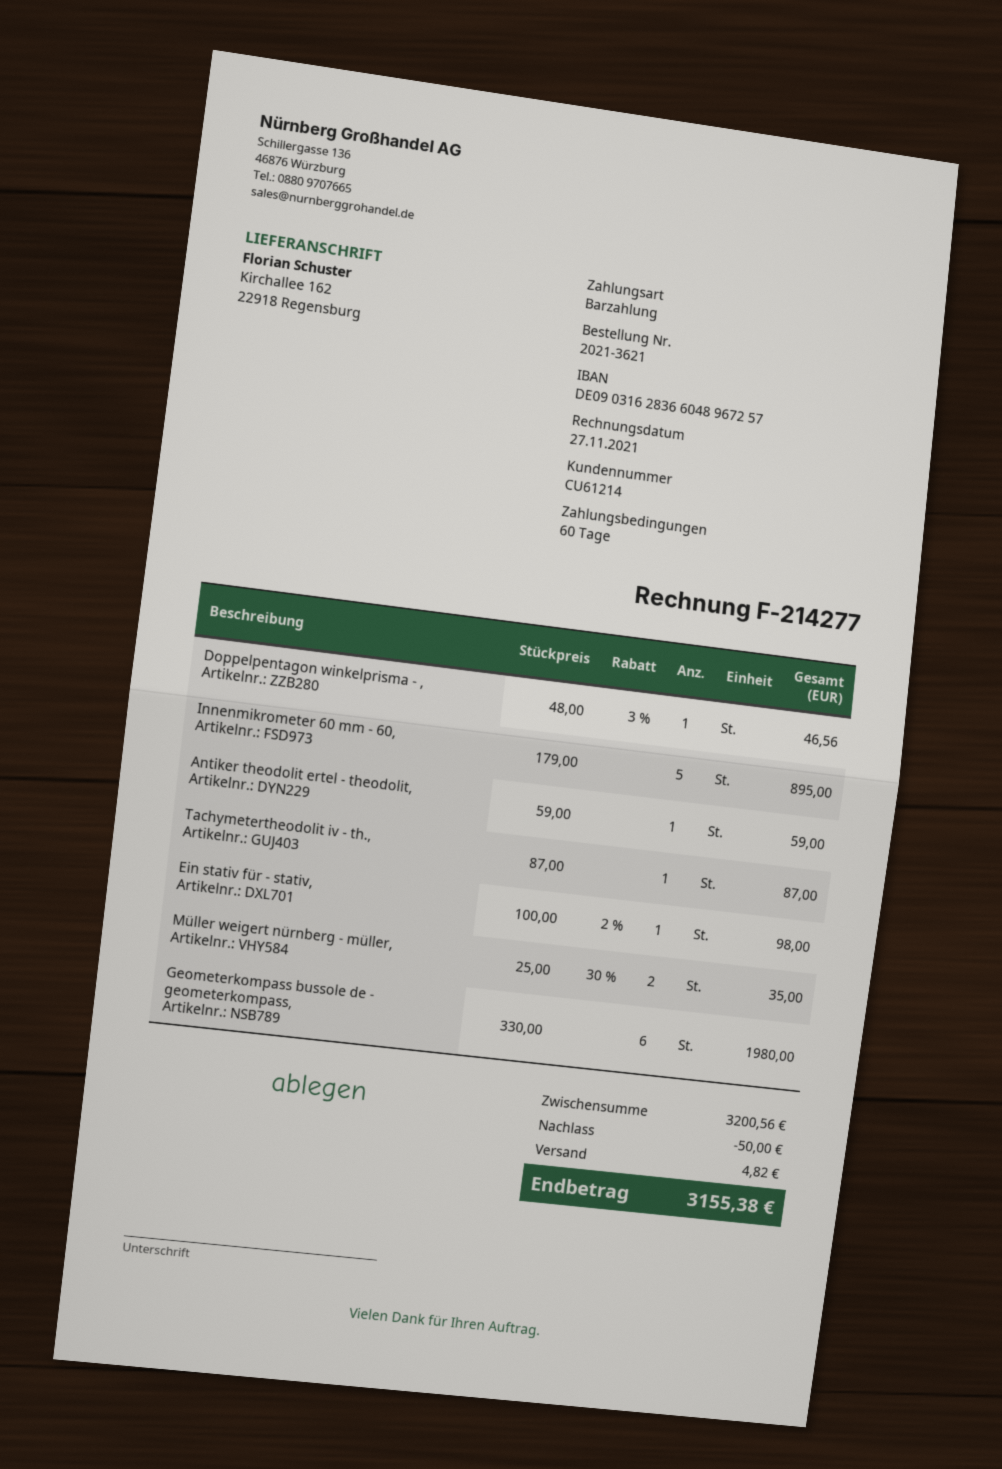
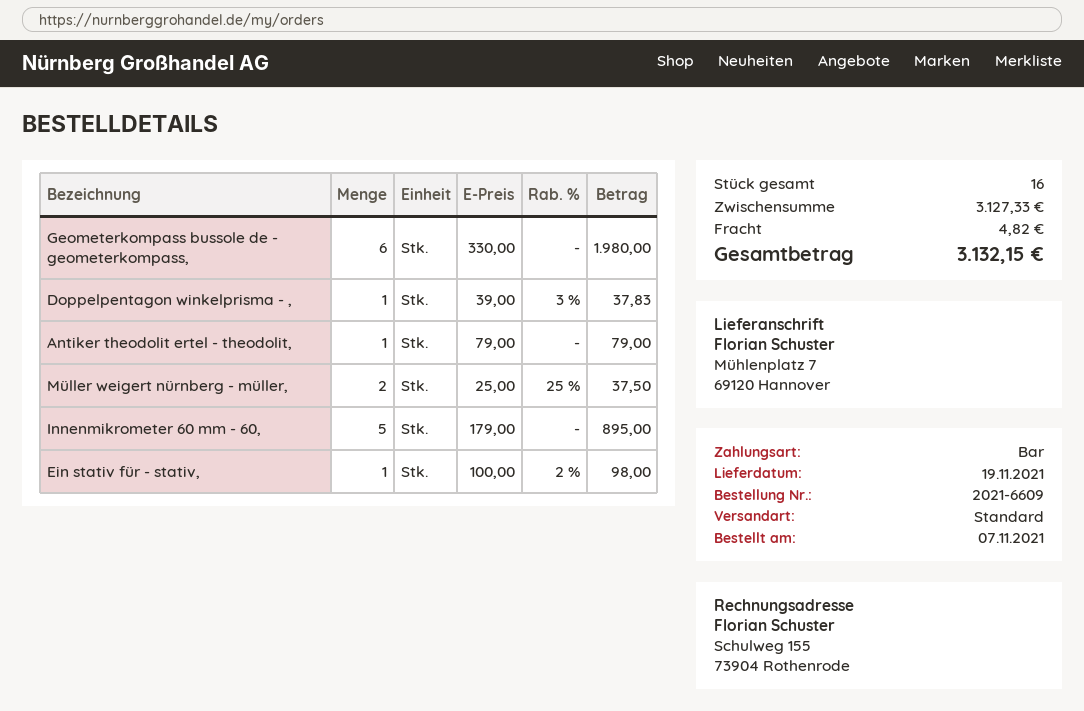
order number: 2021-3621 -> 2021-6609
ship to: Kirchallee 162, 22918 Regensburg -> Mühlenplatz 7, 69120 Hannover
Doppelpentagon winkelprisma - ,: 1 x 48.00 - 3% = 46.56 -> 1 x 39.00 - 3% = 37.83
Antiker theodolit ertel - theodolit,: 1 x 59.00 = 59.00 -> 1 x 79.00 = 79.00
Tachymetertheodolit iv - th.,: 1 x 87.00 = 87.00 -> none
Müller weigert nürnberg - müller,: 2 x 25.00 - 30% = 35.00 -> 2 x 25.00 - 25% = 37.50
subtotal: 3200.56 -> 3127.33
discount: 50.00 -> none
total: 3155.38 -> 3132.15

